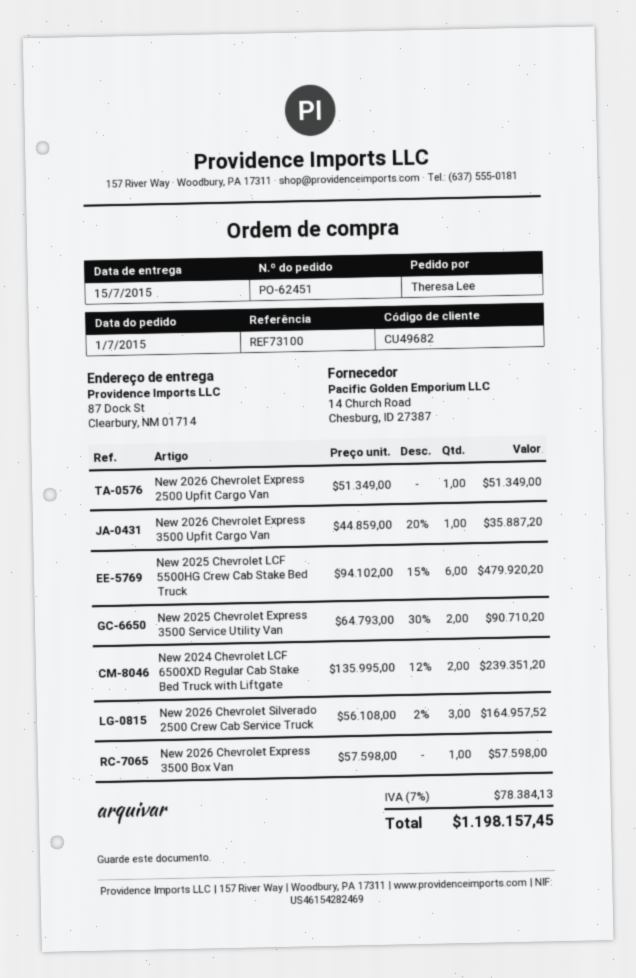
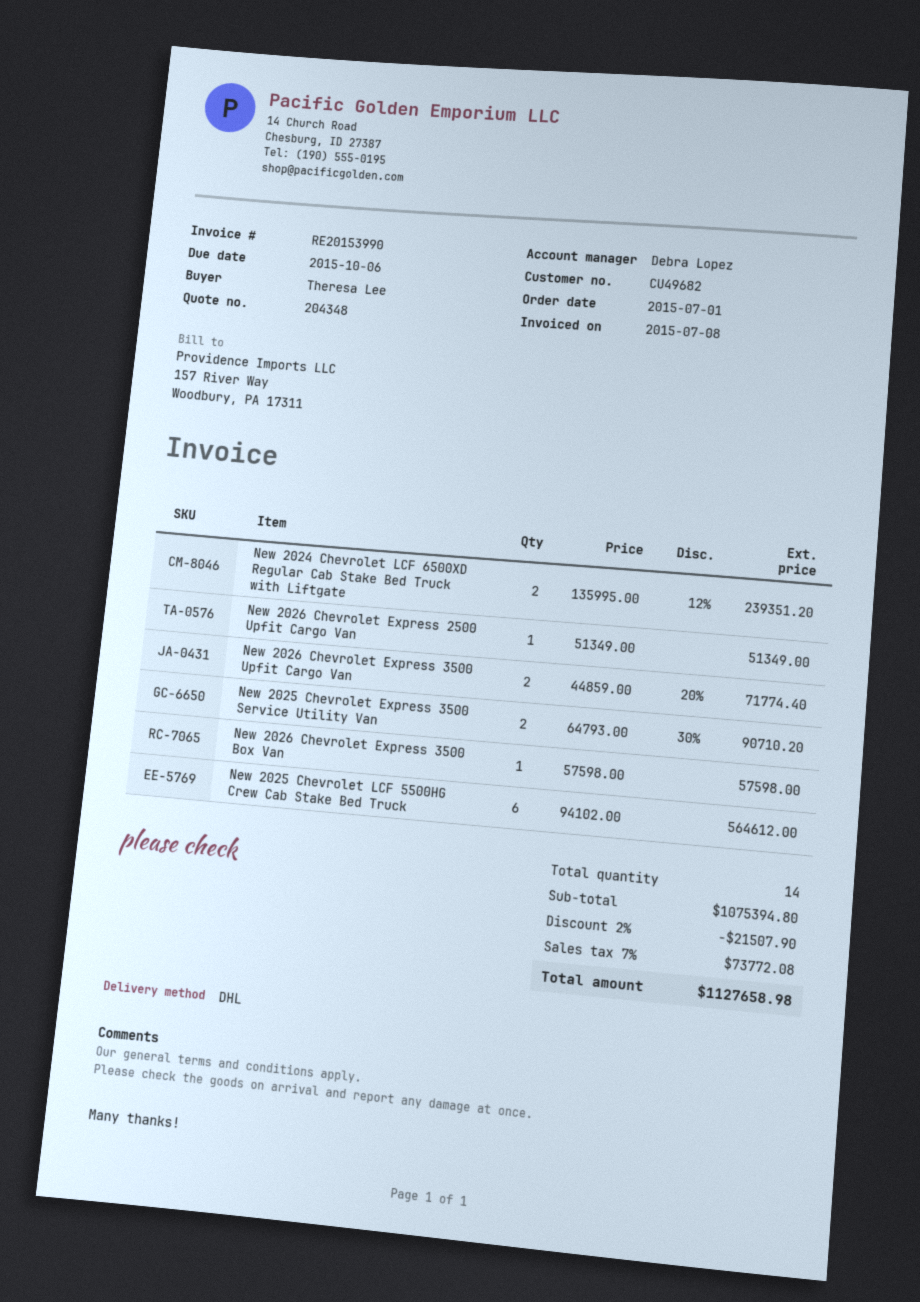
New 2026 Chevrolet Express 3500 Upfit Cargo Van: 1 x 44859.00 - 20% = 35887.20 -> 2 x 44859.00 - 20% = 71774.40
New 2025 Chevrolet LCF 5500HG Crew Cab Stake Bed Truck: 6 x 94102.00 - 15% = 479920.20 -> 6 x 94102.00 = 564612.00
New 2026 Chevrolet Silverado 2500 Crew Cab Service Truck: 3 x 56108.00 - 2% = 164957.52 -> none
discount: none -> 2% = 21507.90
tax: 7% = 78384.13 -> 7% = 73772.08
total: 1198157.45 -> 1127658.98

